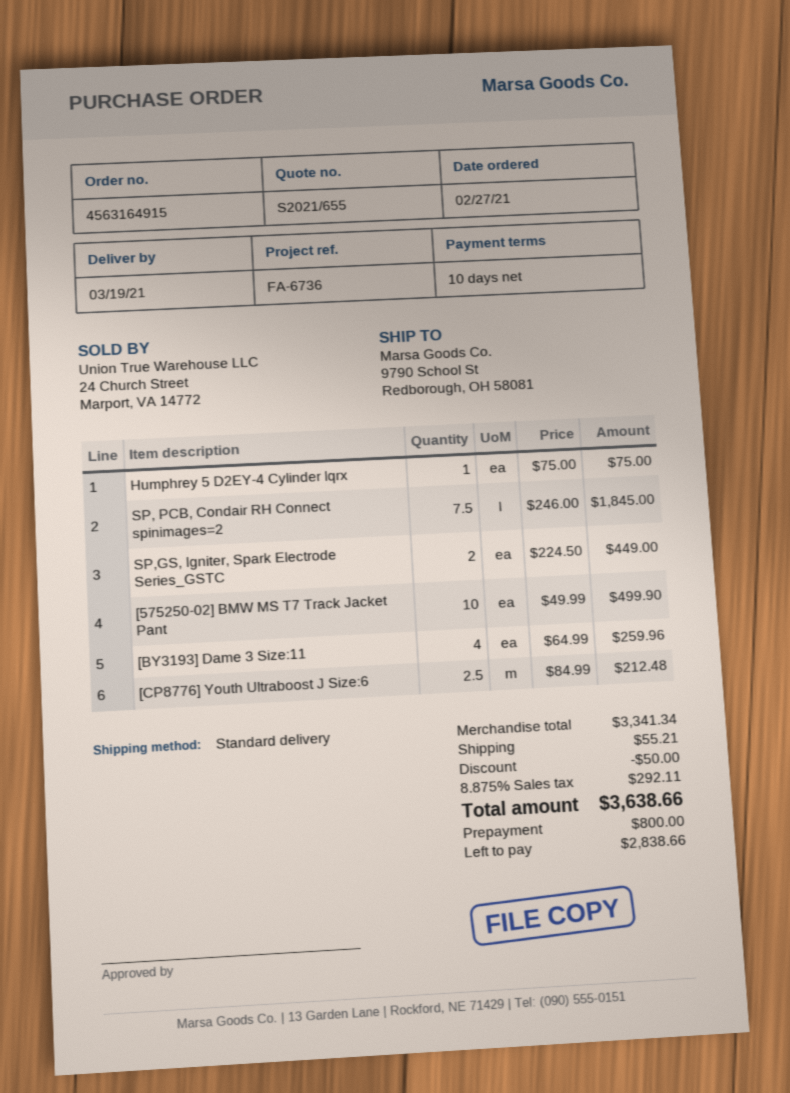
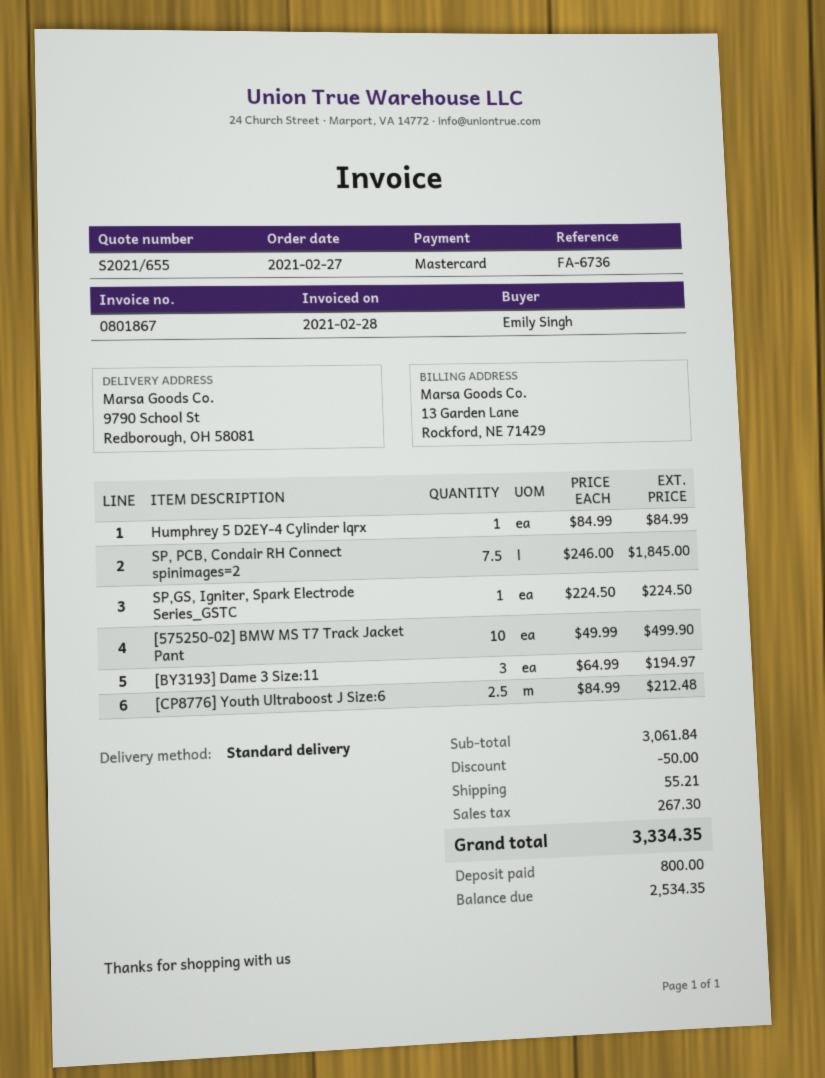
Humphrey 5 D2EY-4 Cylinder lqrx: 1 x 75.00 = 75.00 -> 1 x 84.99 = 84.99
SP,GS, Igniter, Spark Electrode Series_GSTC: 2 x 224.50 = 449.00 -> 1 x 224.50 = 224.50
[BY3193] Dame 3 Size:11: 4 x 64.99 = 259.96 -> 3 x 64.99 = 194.97
subtotal: 3341.34 -> 3061.84
tax: 292.11 -> 267.30
total: 3638.66 -> 3334.35
balance: 2838.66 -> 2534.35

